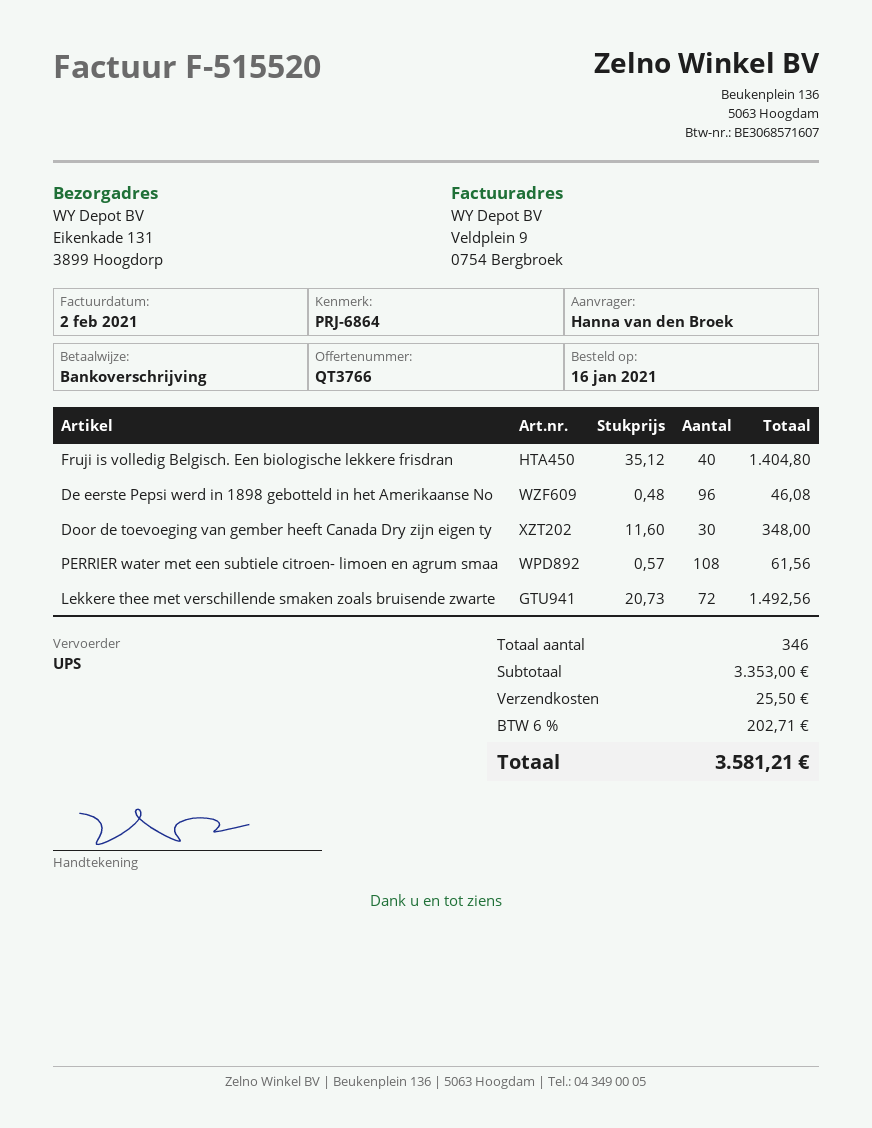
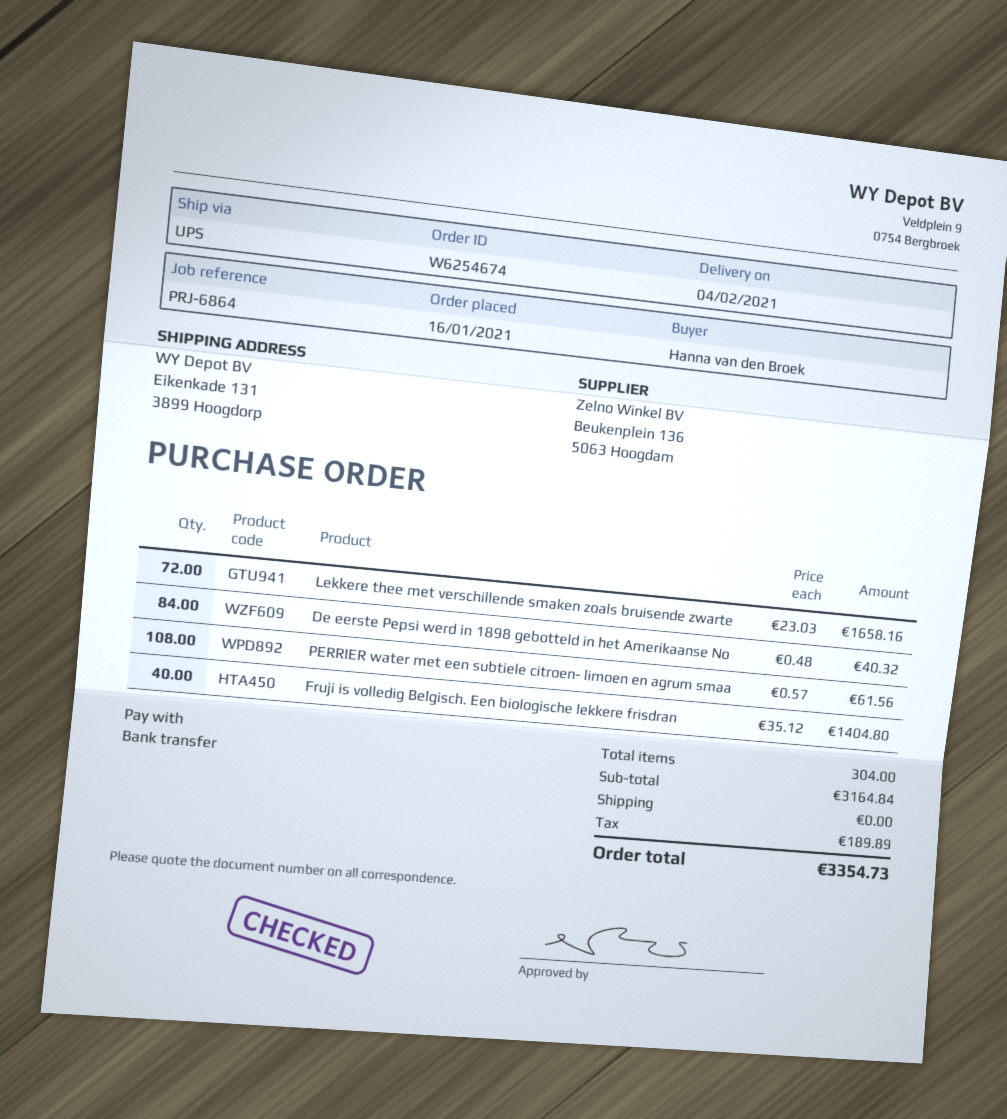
De eerste Pepsi werd in 1898 gebotteld in het Amerikaanse No: 96 x 0.48 = 46.08 -> 84 x 0.48 = 40.32
Door de toevoeging van gember heeft Canada Dry zijn eigen ty: 30 x 11.60 = 348.00 -> none
Lekkere thee met verschillende smaken zoals bruisende zwarte: 72 x 20.73 = 1492.56 -> 72 x 23.03 = 1658.16
total quantity: 346 -> 304
subtotal: 3353.00 -> 3164.84
shipping: 25.50 -> 0.00
tax: 202.71 -> 189.89
total: 3581.21 -> 3354.73

